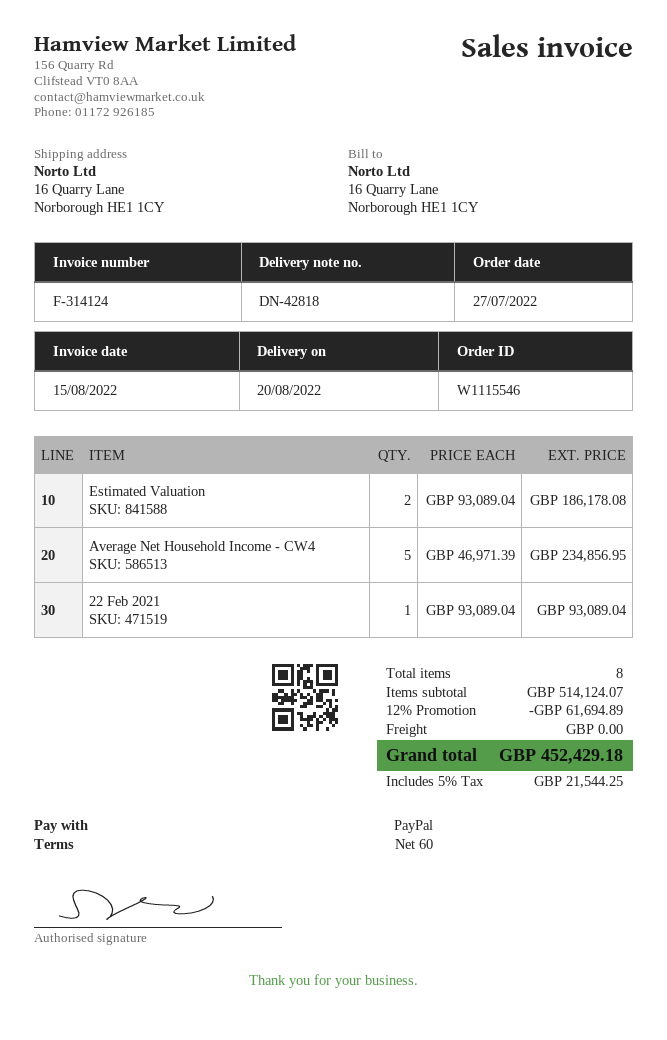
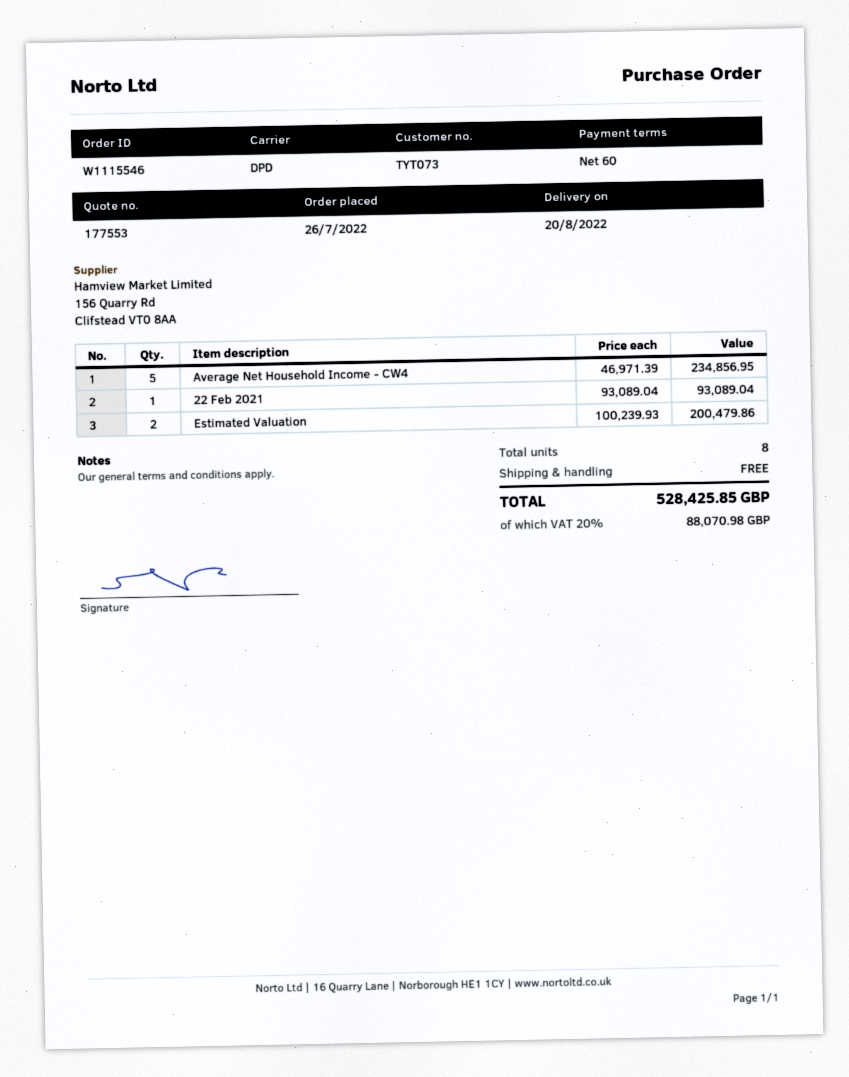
order date: 2022-07-27 -> 2022-07-26
Estimated Valuation: 2 x 93089.04 = 186178.08 -> 2 x 100239.93 = 200479.86
discount: 12% = 61694.89 -> none
tax: 5% = 21544.25 -> 20% = 88070.98
total: 452429.18 -> 528425.85

